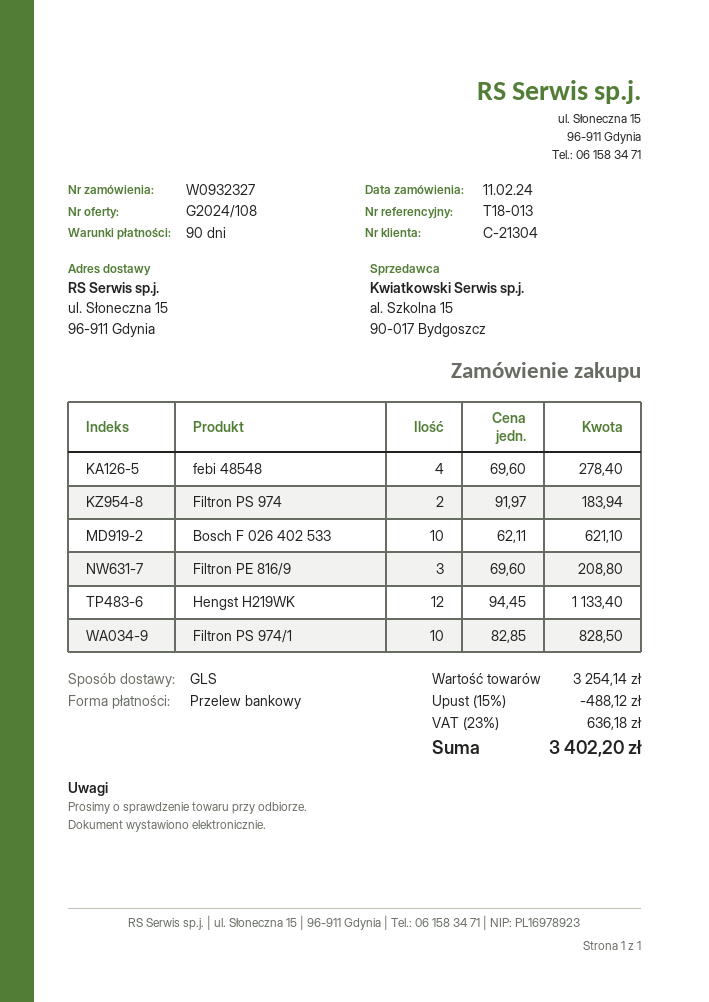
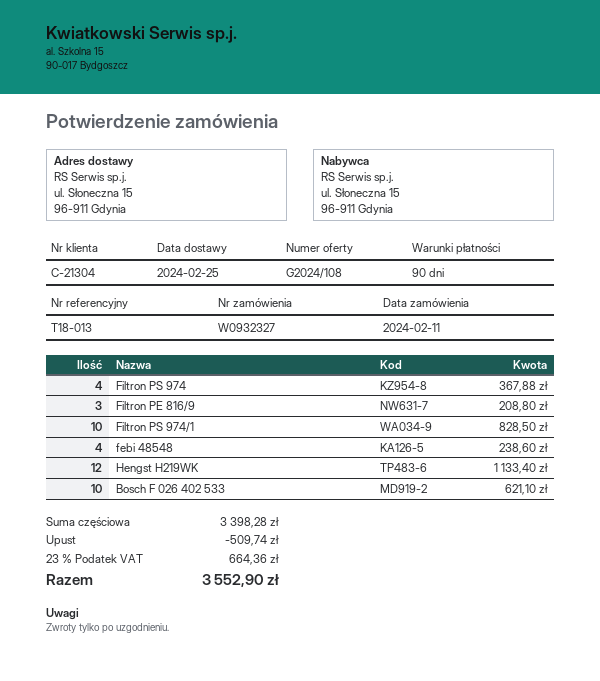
febi 48548: 4 for 278.40 -> 4 for 238.60
Filtron PS 974: 2 for 183.94 -> 4 for 367.88
subtotal: 3254.14 -> 3398.28
discount: 488.12 -> 509.74
tax: 23% = 636.18 -> 23% = 664.36
total: 3402.20 -> 3552.90

